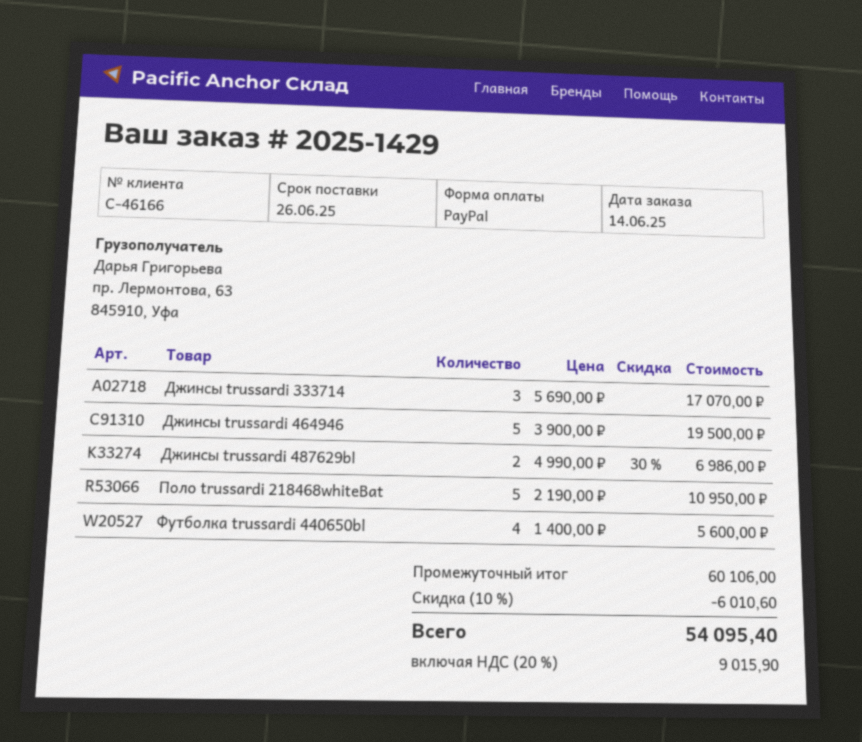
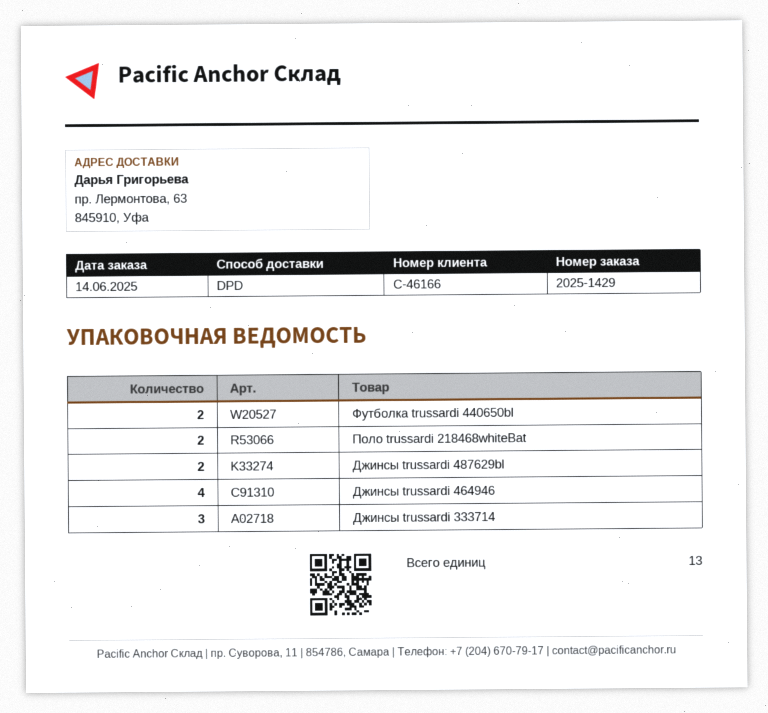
Джинсы trussardi 464946: 5 -> 4
Поло trussardi 218468whiteBat: 5 -> 2
Футболка trussardi 440650bl: 4 -> 2

